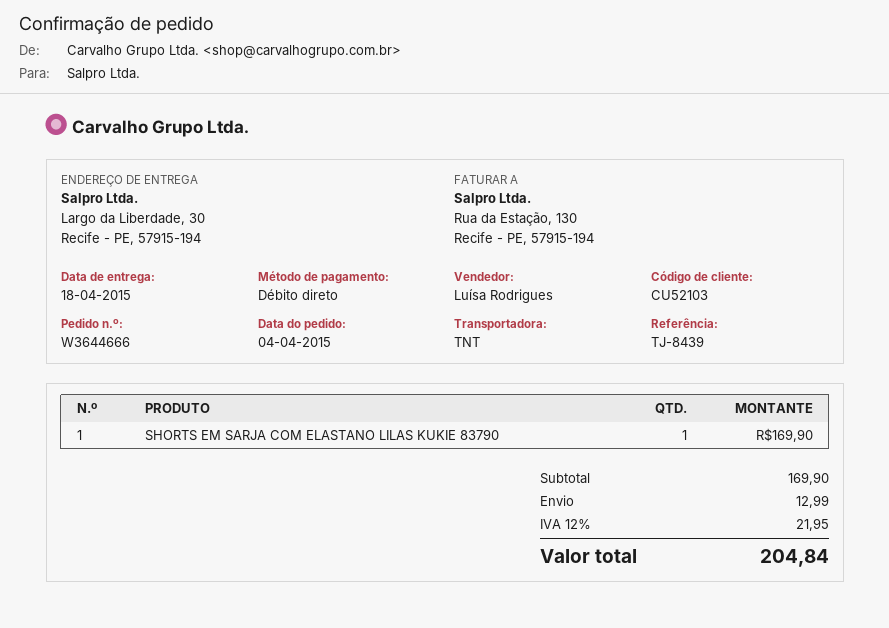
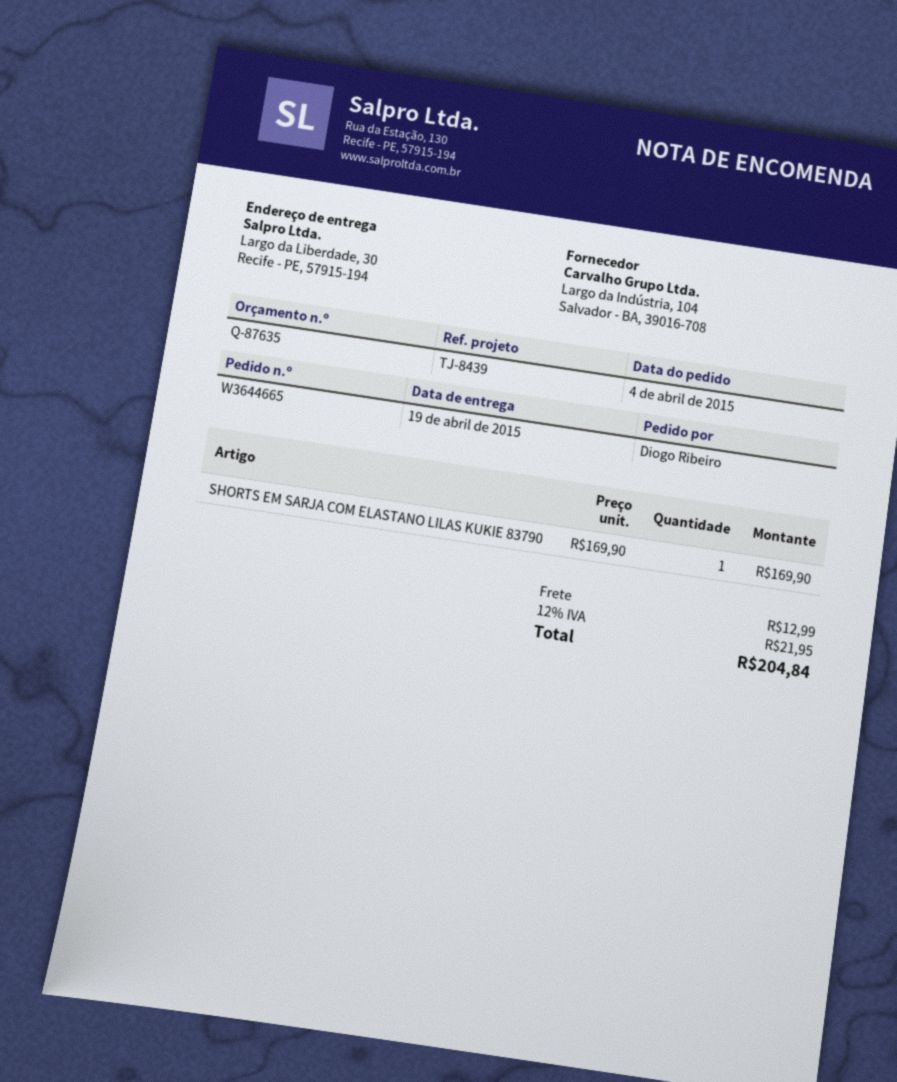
order number: W3644666 -> W3644665
delivery date: 2015-04-18 -> 2015-04-19

